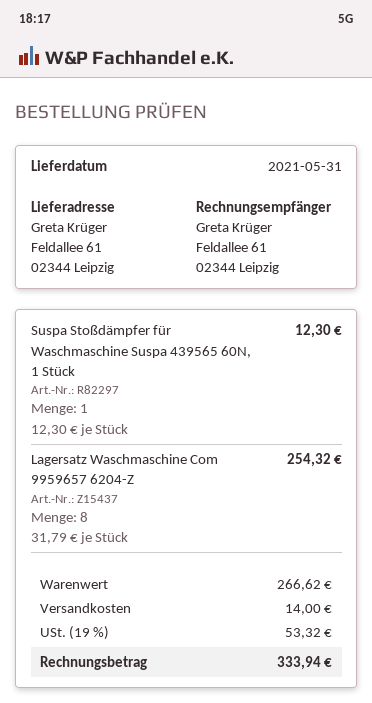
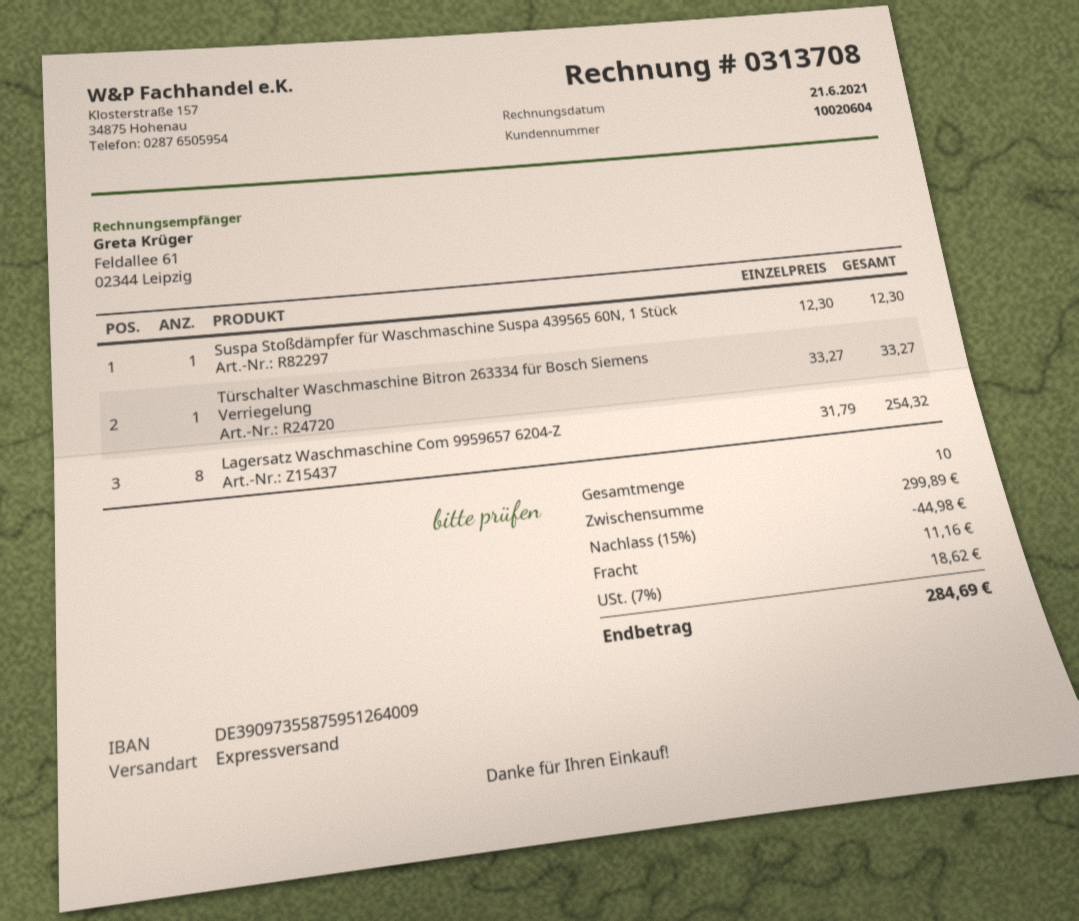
Türschalter Waschmaschine Bitron 263334 für Bosch Siemens Verriegelung: none -> 1 x 33.27 = 33.27
subtotal: 266.62 -> 299.89
discount: none -> 15% = 44.98
shipping: 14.00 -> 11.16
tax: 19% = 53.32 -> 7% = 18.62
total: 333.94 -> 284.69

